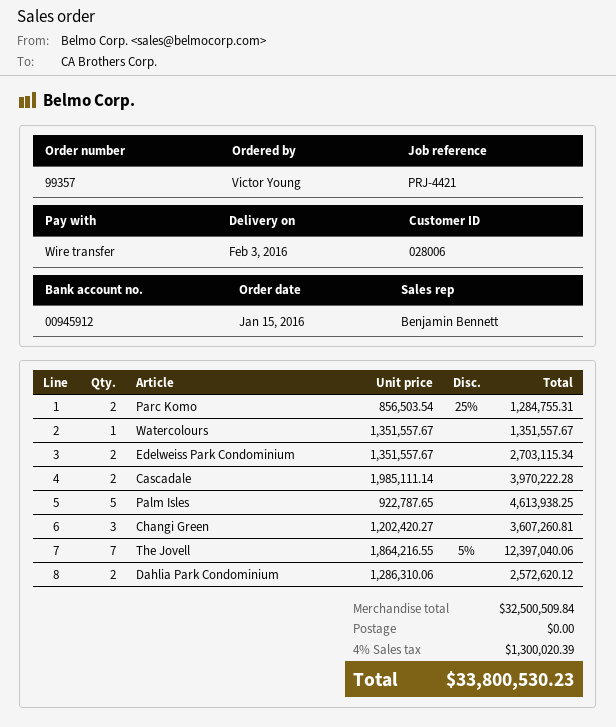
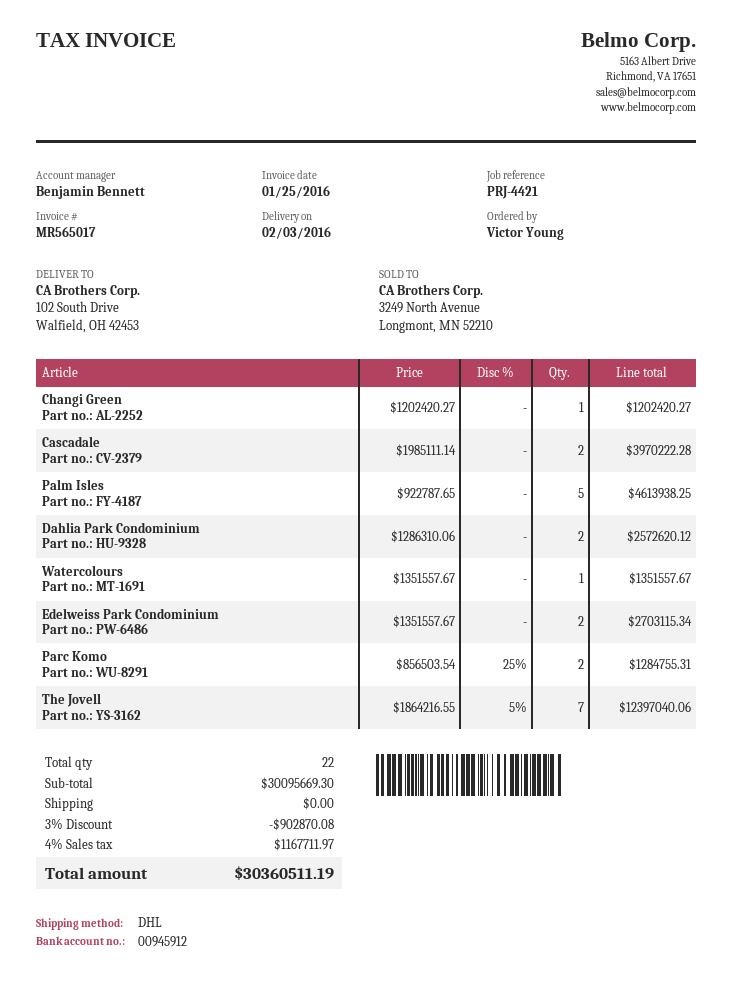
Changi Green: 3 x 1202420.27 = 3607260.81 -> 1 x 1202420.27 = 1202420.27
subtotal: 32500509.84 -> 30095669.30
discount: none -> 3% = 902870.08
tax: 4% = 1300020.39 -> 4% = 1167711.97
total: 33800530.23 -> 30360511.19

